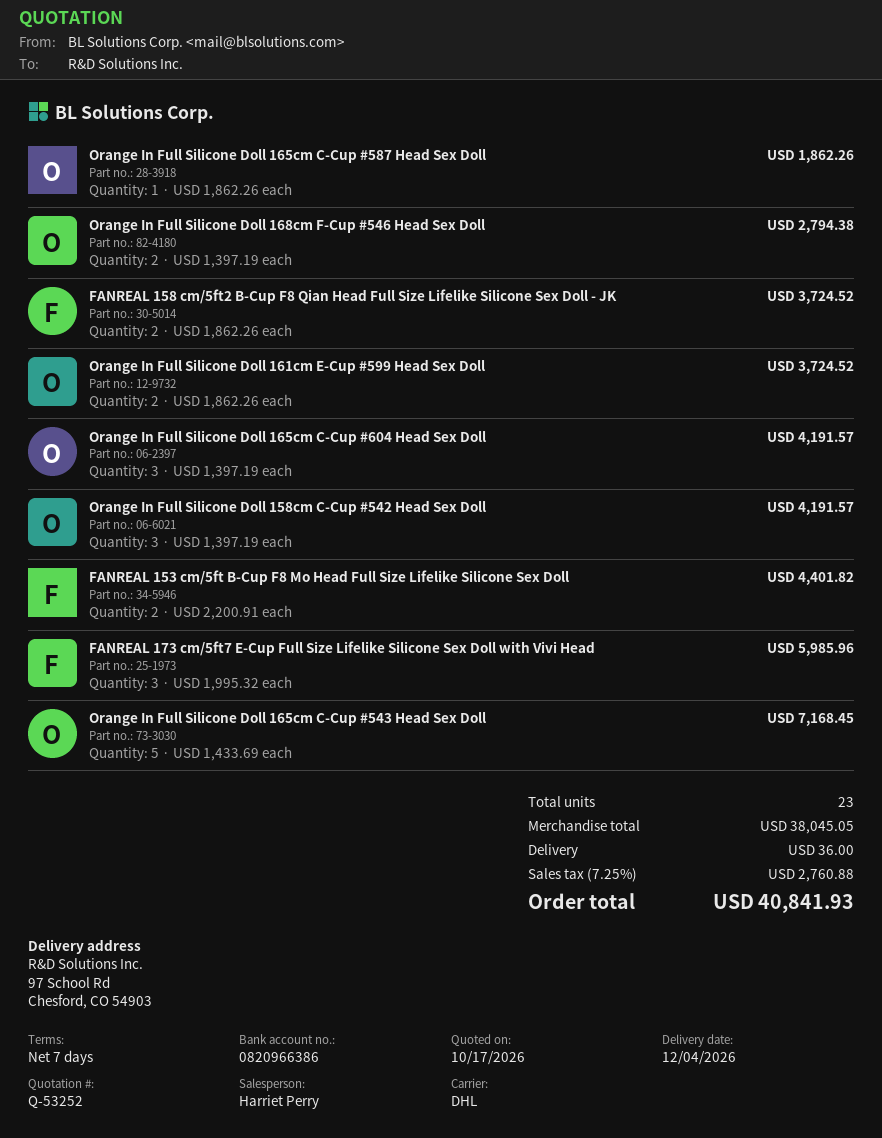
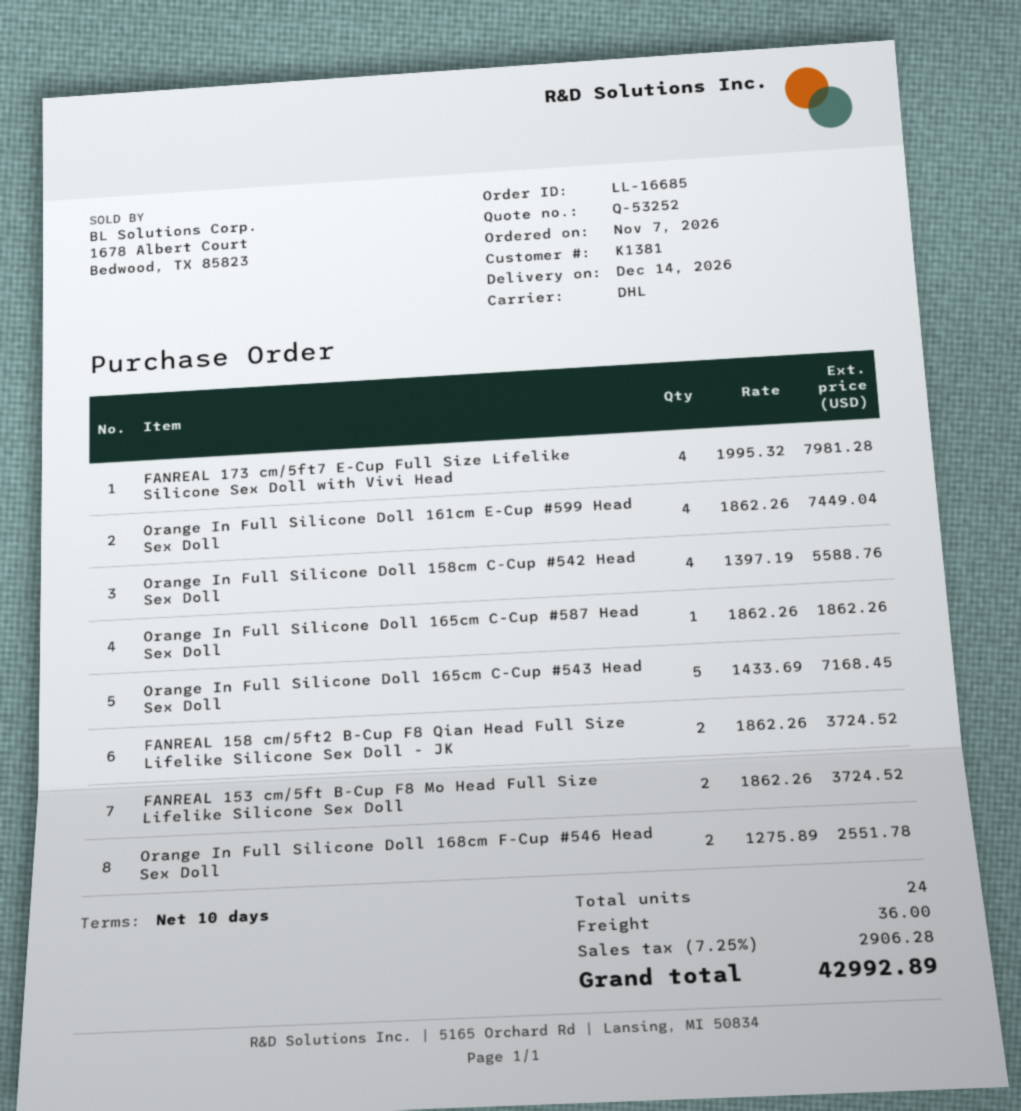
delivery date: 2026-12-04 -> 2026-12-14
payment terms: 7 days -> 10 days
Orange In Full Silicone Doll 168cm F-Cup #546 Head Sex Doll: 2 x 1397.19 = 2794.38 -> 2 x 1275.89 = 2551.78
Orange In Full Silicone Doll 161cm E-Cup #599 Head Sex Doll: 2 x 1862.26 = 3724.52 -> 4 x 1862.26 = 7449.04
Orange In Full Silicone Doll 165cm C-Cup #604 Head Sex Doll: 3 x 1397.19 = 4191.57 -> none
Orange In Full Silicone Doll 158cm C-Cup #542 Head Sex Doll: 3 x 1397.19 = 4191.57 -> 4 x 1397.19 = 5588.76
FANREAL 153 cm/5ft B-Cup F8 Mo Head Full Size Lifelike Silicone Sex Doll: 2 x 2200.91 = 4401.82 -> 2 x 1862.26 = 3724.52
FANREAL 173 cm/5ft7 E-Cup Full Size Lifelike Silicone Sex Doll with Vivi Head: 3 x 1995.32 = 5985.96 -> 4 x 1995.32 = 7981.28
total quantity: 23 -> 24
tax: 7.25% = 2760.88 -> 7.25% = 2906.28
total: 40841.93 -> 42992.89

